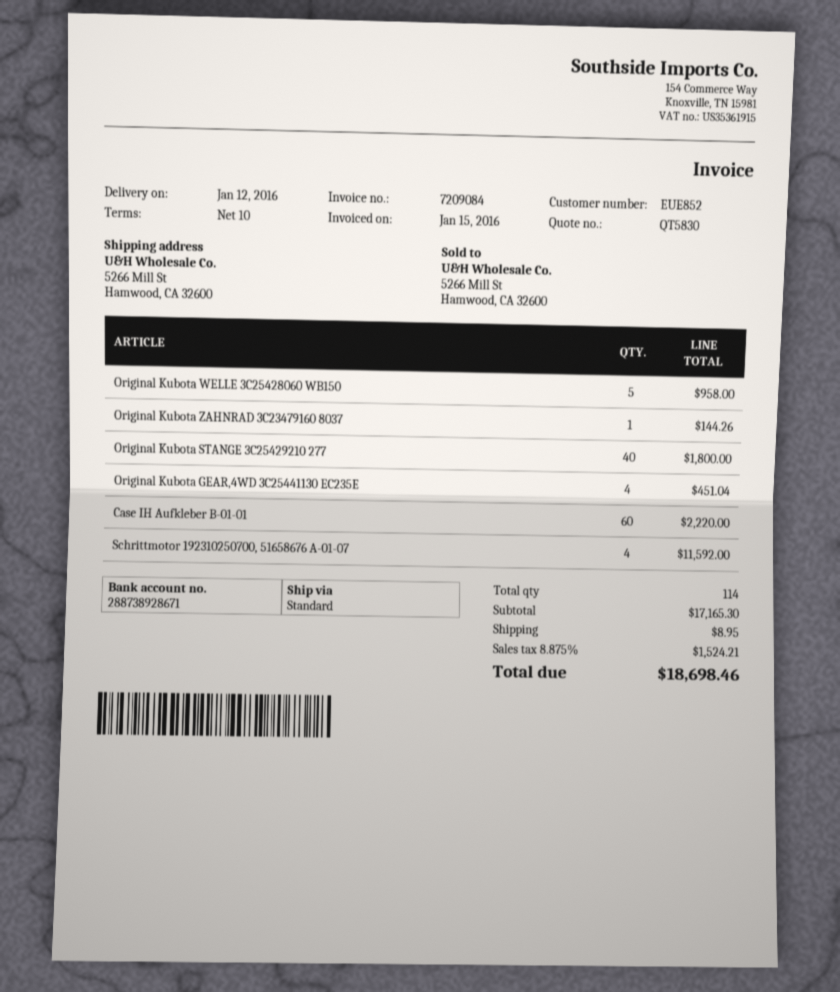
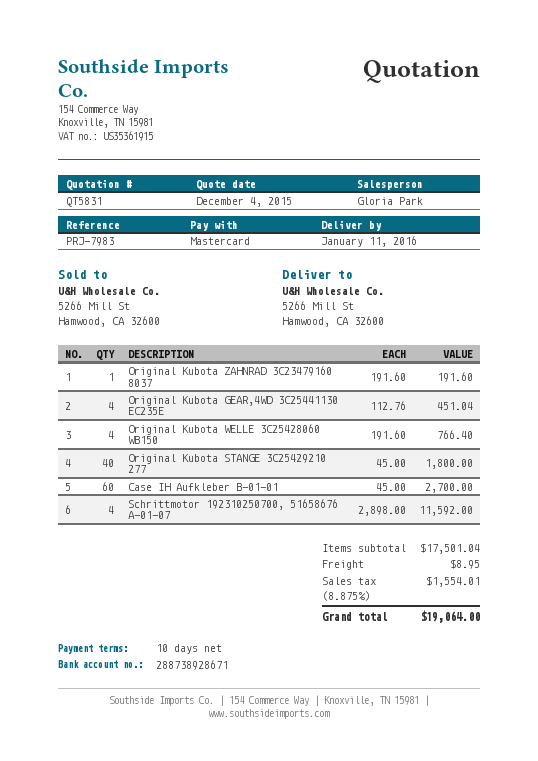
quote number: QT5830 -> QT5831
delivery date: 2016-01-12 -> 2016-01-11
Original Kubota WELLE 3C25428060 WB150: 5 for 958.00 -> 4 for 766.40
Original Kubota ZAHNRAD 3C23479160 8037: 1 for 144.26 -> 1 for 191.60
Case IH Aufkleber B-01-01: 60 for 2220.00 -> 60 for 2700.00
subtotal: 17165.30 -> 17501.04
tax: 8.875% = 1524.21 -> 8.875% = 1554.01
total: 18698.46 -> 19064.00

